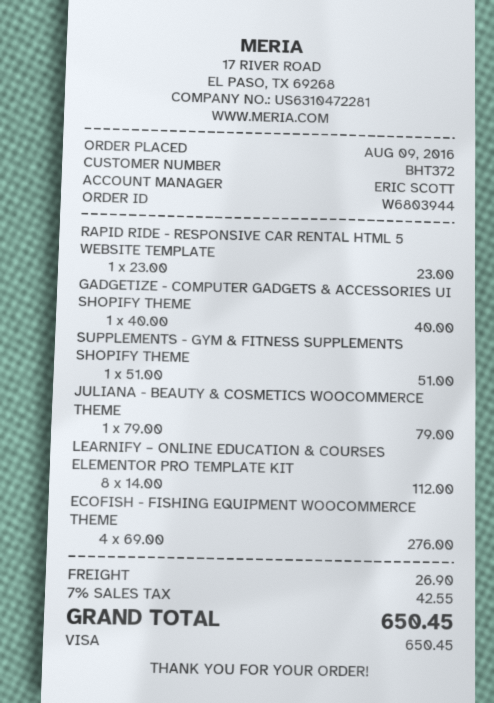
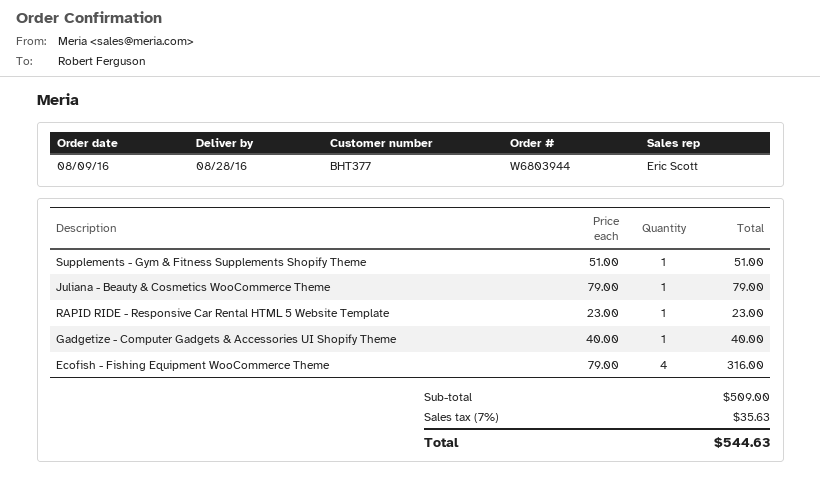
customer number: BHT372 -> BHT377
LEARNIFY – ONLINE EDUCATION & COURSES ELEMENTOR PRO TEMPLATE KIT: 8 x 14.00 = 112.00 -> none
ECOFISH - FISHING EQUIPMENT WOOCOMMERCE THEME: 4 x 69.00 = 276.00 -> 4 x 79.00 = 316.00
shipping: 26.90 -> none
tax: 7% = 42.55 -> 7% = 35.63
total: 650.45 -> 544.63

